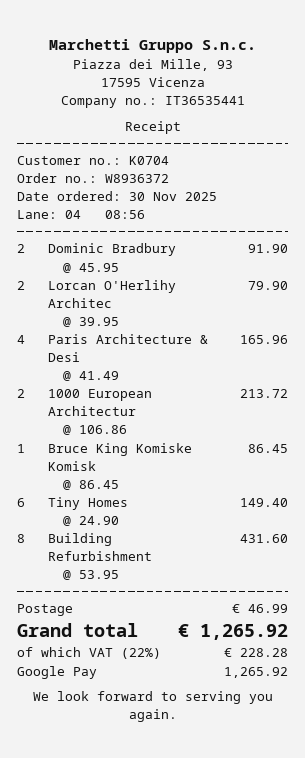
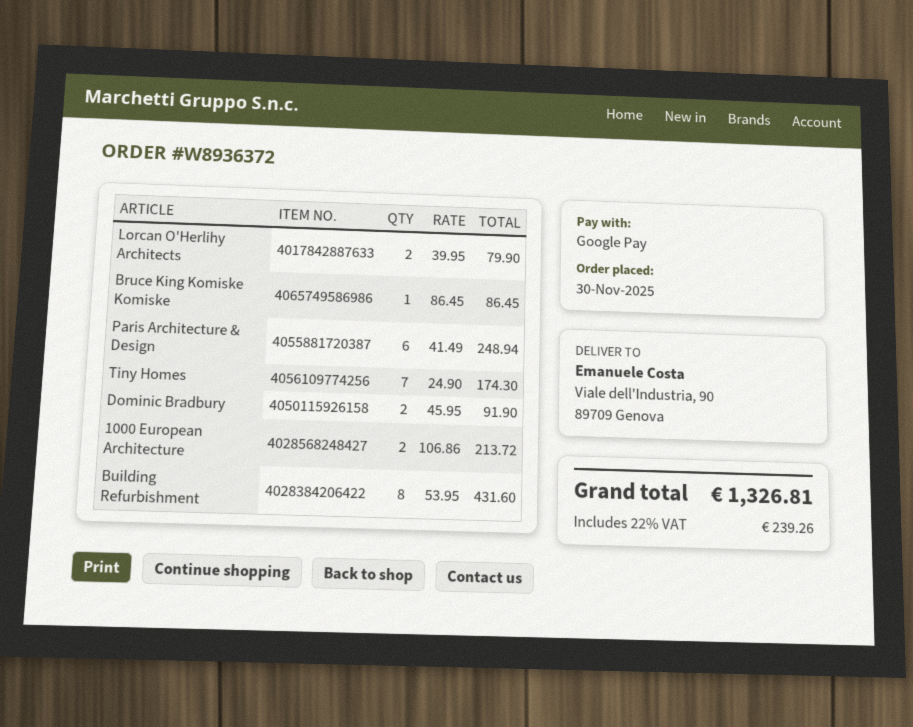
Paris Architecture & Desi: 4 x 41.49 = 165.96 -> 6 x 41.49 = 248.94
Tiny Homes: 6 x 24.90 = 149.40 -> 7 x 24.90 = 174.30
shipping: 46.99 -> none
tax: 22% = 228.28 -> 22% = 239.26
total: 1265.92 -> 1326.81

